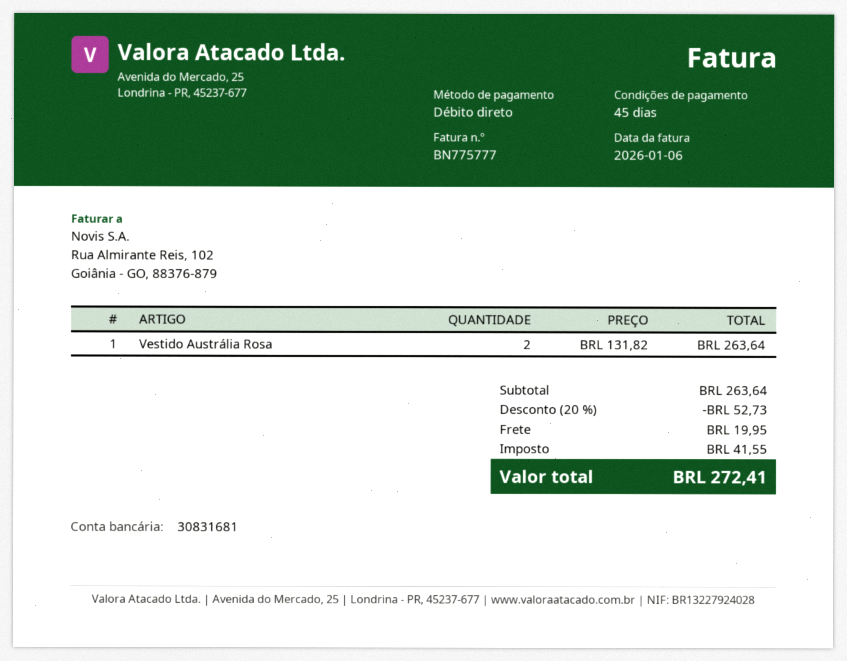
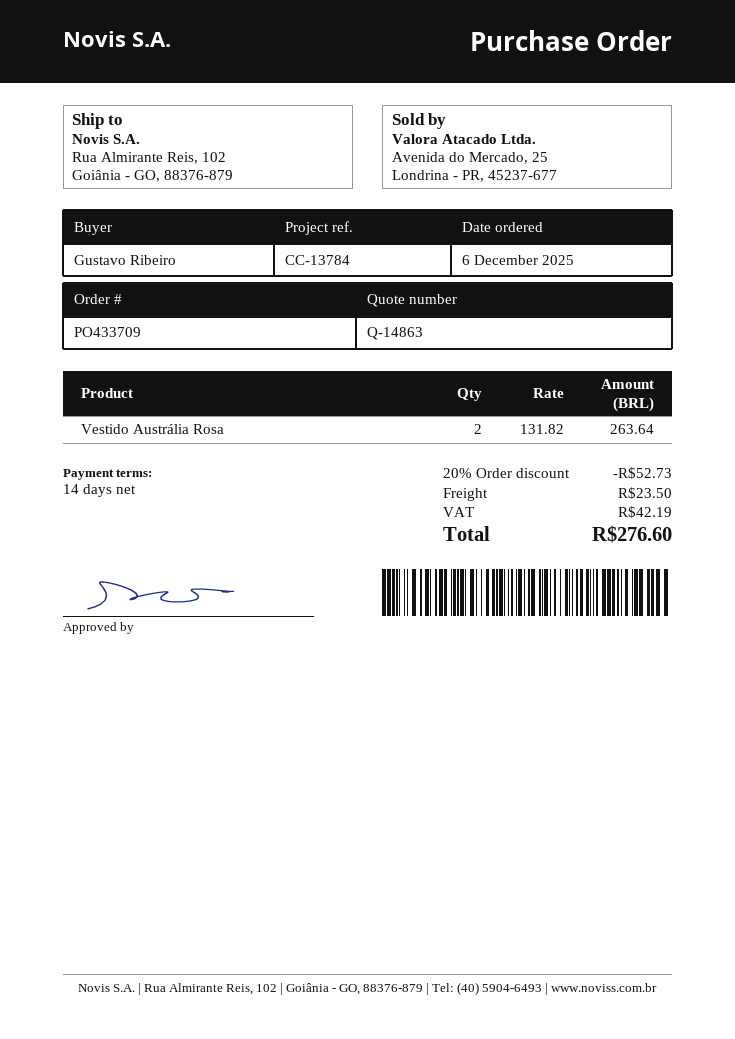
payment terms: 45 days -> 14 days
shipping: 19.95 -> 23.50
tax: 41.55 -> 42.19
total: 272.41 -> 276.60

